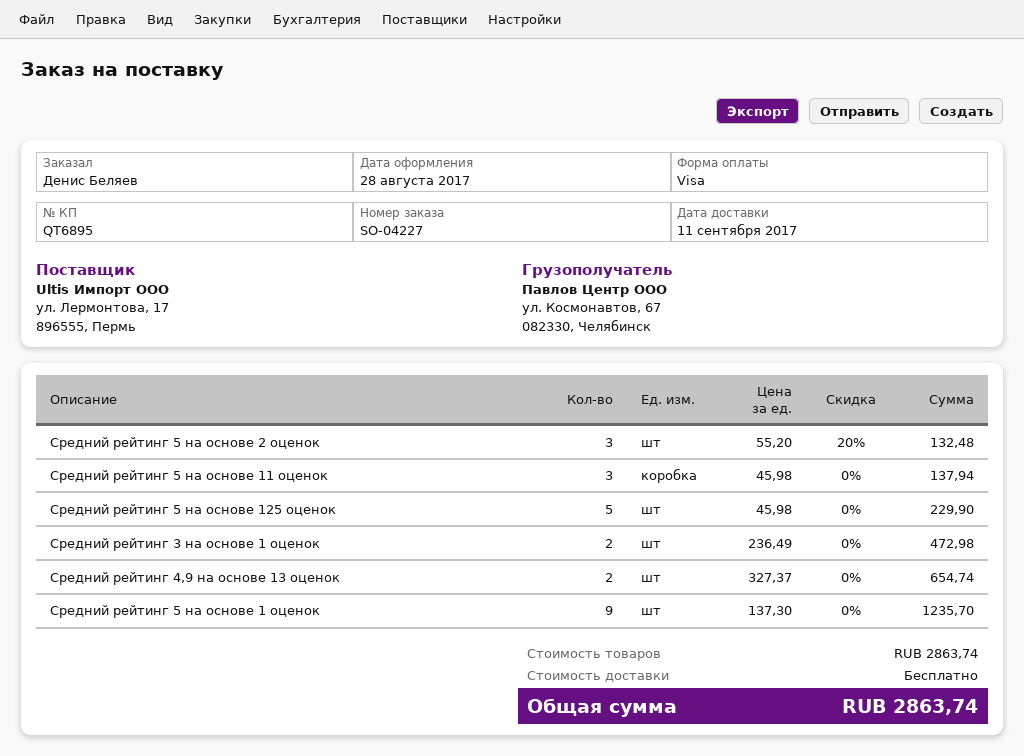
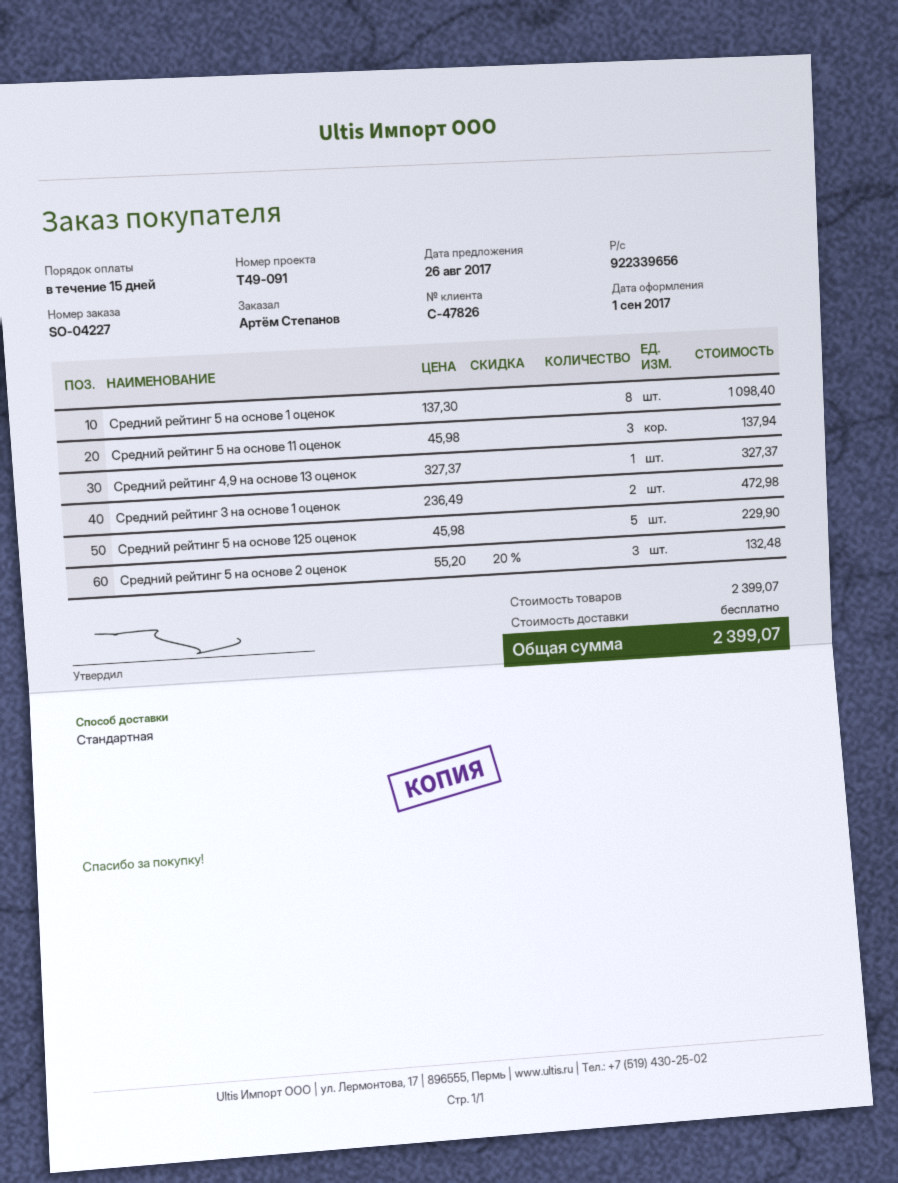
order date: 2017-08-28 -> 2017-09-01
ordered by: Денис Беляев -> Артём Степанов
Средний рейтинг 4,9 на основе 13 оценок: 2 x 327.37 = 654.74 -> 1 x 327.37 = 327.37
Средний рейтинг 5 на основе 1 оценок: 9 x 137.30 = 1235.70 -> 8 x 137.30 = 1098.40
subtotal: 2863.74 -> 2399.07
total: 2863.74 -> 2399.07

